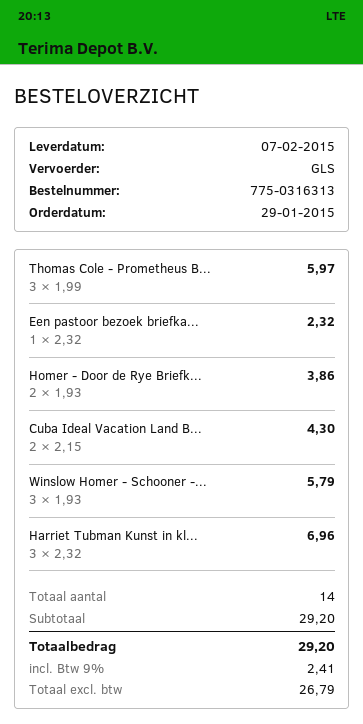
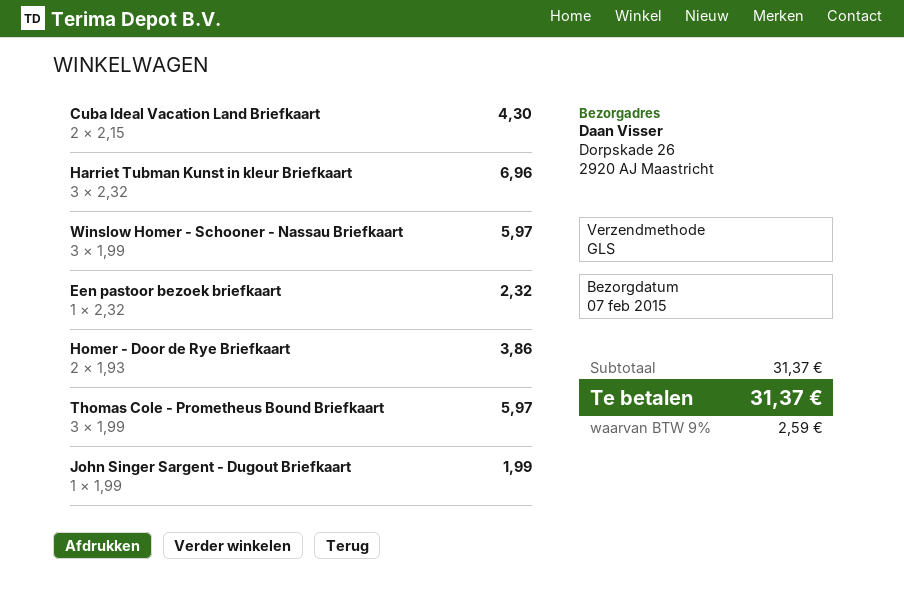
Winslow Homer - Schooner -...: 3 x 1.93 = 5.79 -> 3 x 1.99 = 5.97
John Singer Sargent - Dugout Briefkaart: none -> 1 x 1.99 = 1.99
subtotal: 29.20 -> 31.37
tax: 9% = 2.41 -> 9% = 2.59
total: 29.20 -> 31.37

